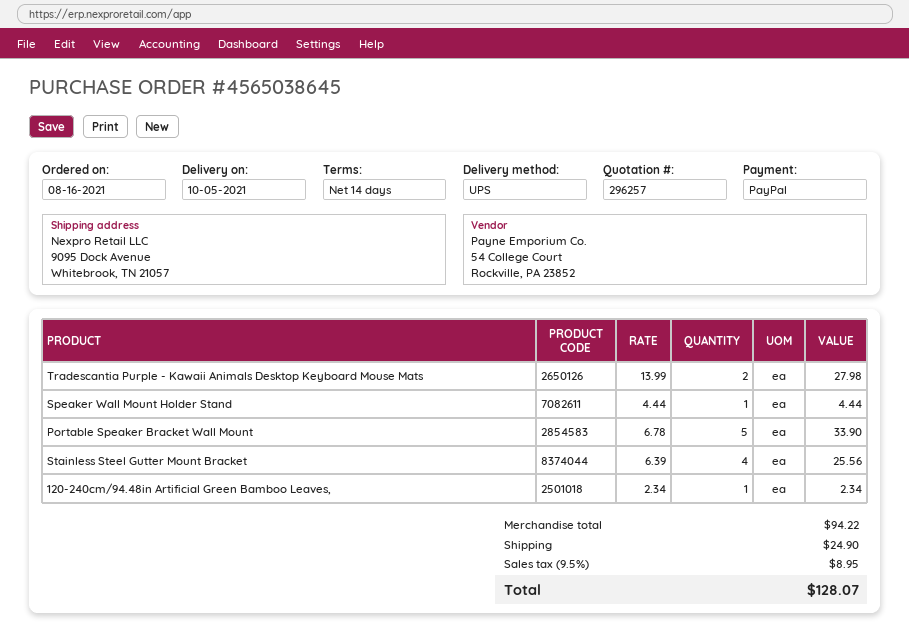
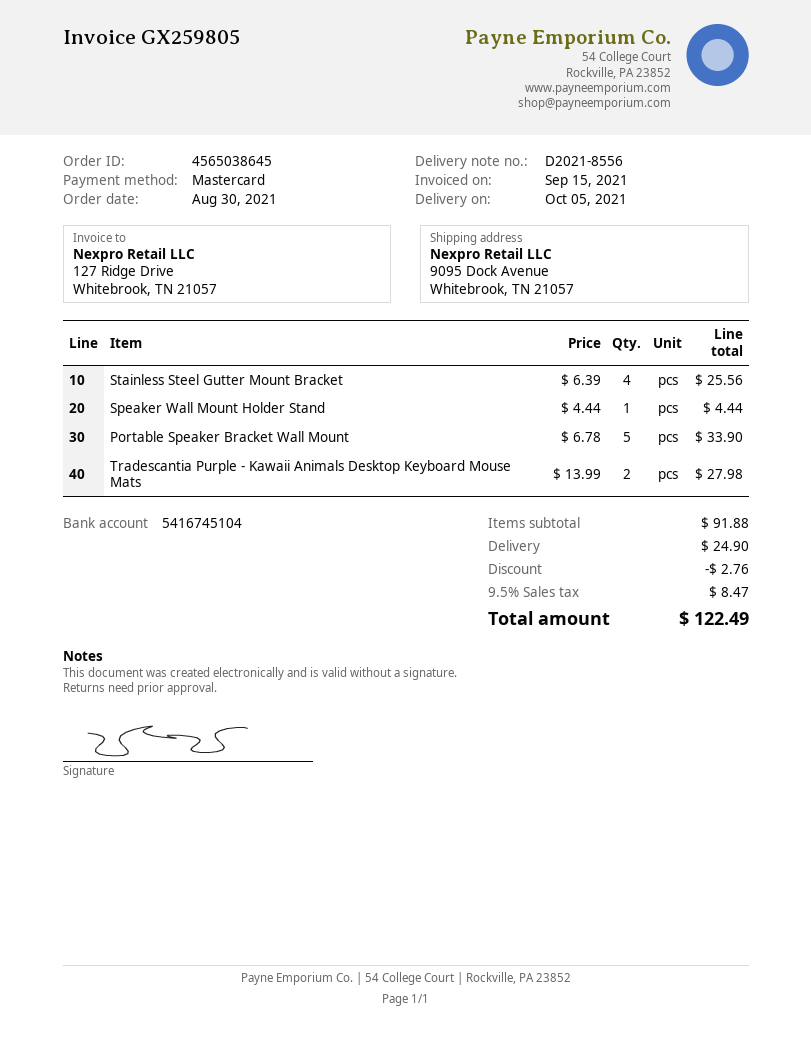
order date: 2021-08-16 -> 2021-08-30
payment method: PayPal -> Mastercard
120-240cm/94.48in Artificial Green Bamboo Leaves,: 1 x 2.34 = 2.34 -> none
subtotal: 94.22 -> 91.88
discount: none -> 2.76
tax: 9.5% = 8.95 -> 9.5% = 8.47
total: 128.07 -> 122.49

